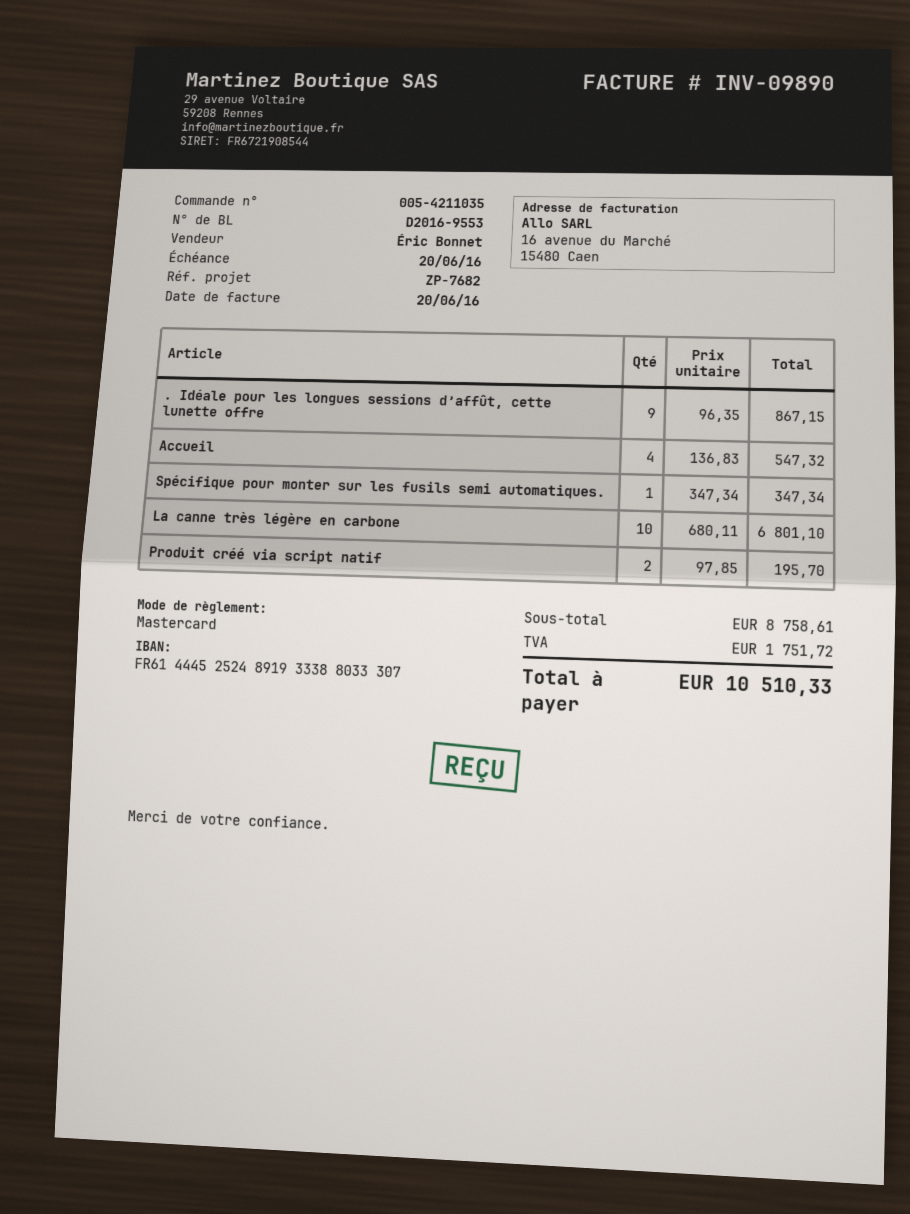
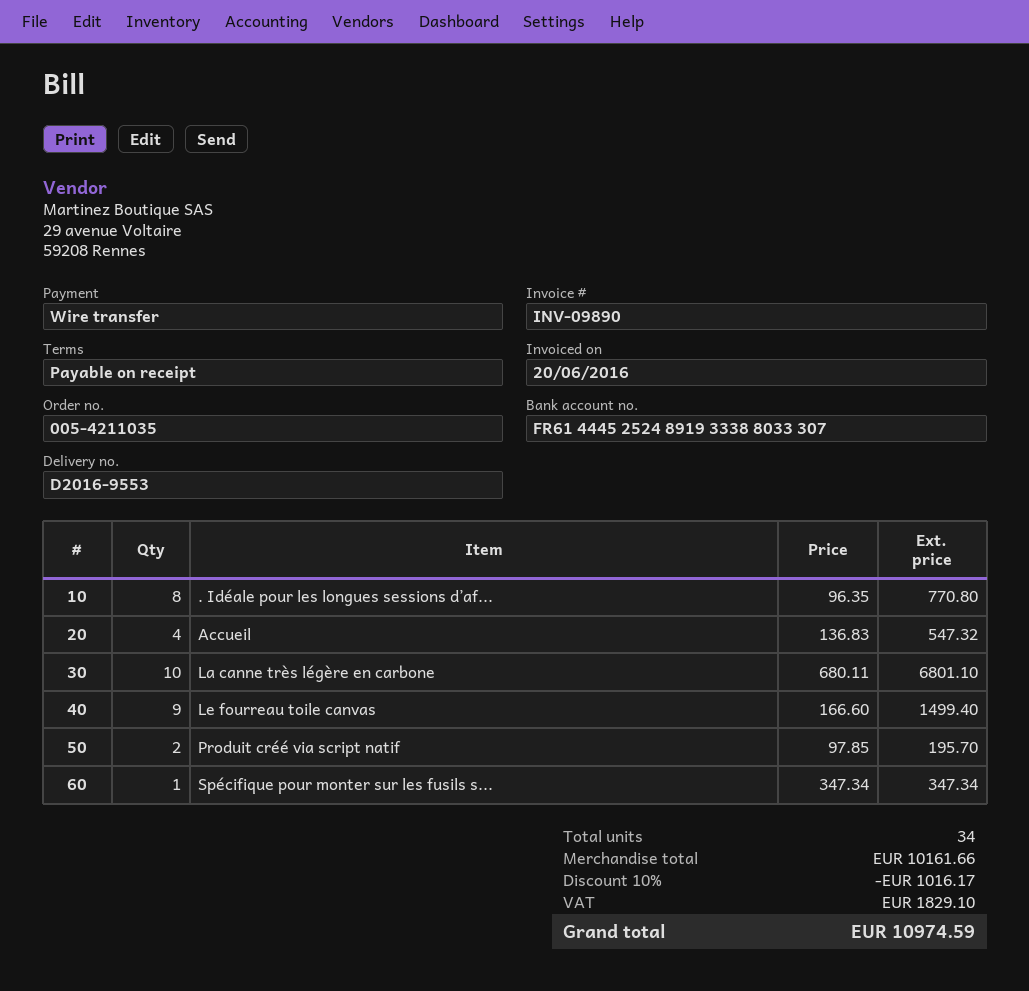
payment method: Mastercard -> bank transfer
. Idéale pour les longues sessions d’affût, cette lunette offre: 9 x 96.35 = 867.15 -> 8 x 96.35 = 770.80
Le fourreau toile canvas: none -> 9 x 166.60 = 1499.40
subtotal: 8758.61 -> 10161.66
discount: none -> 10% = 1016.17
tax: 1751.72 -> 1829.10
total: 10510.33 -> 10974.59

